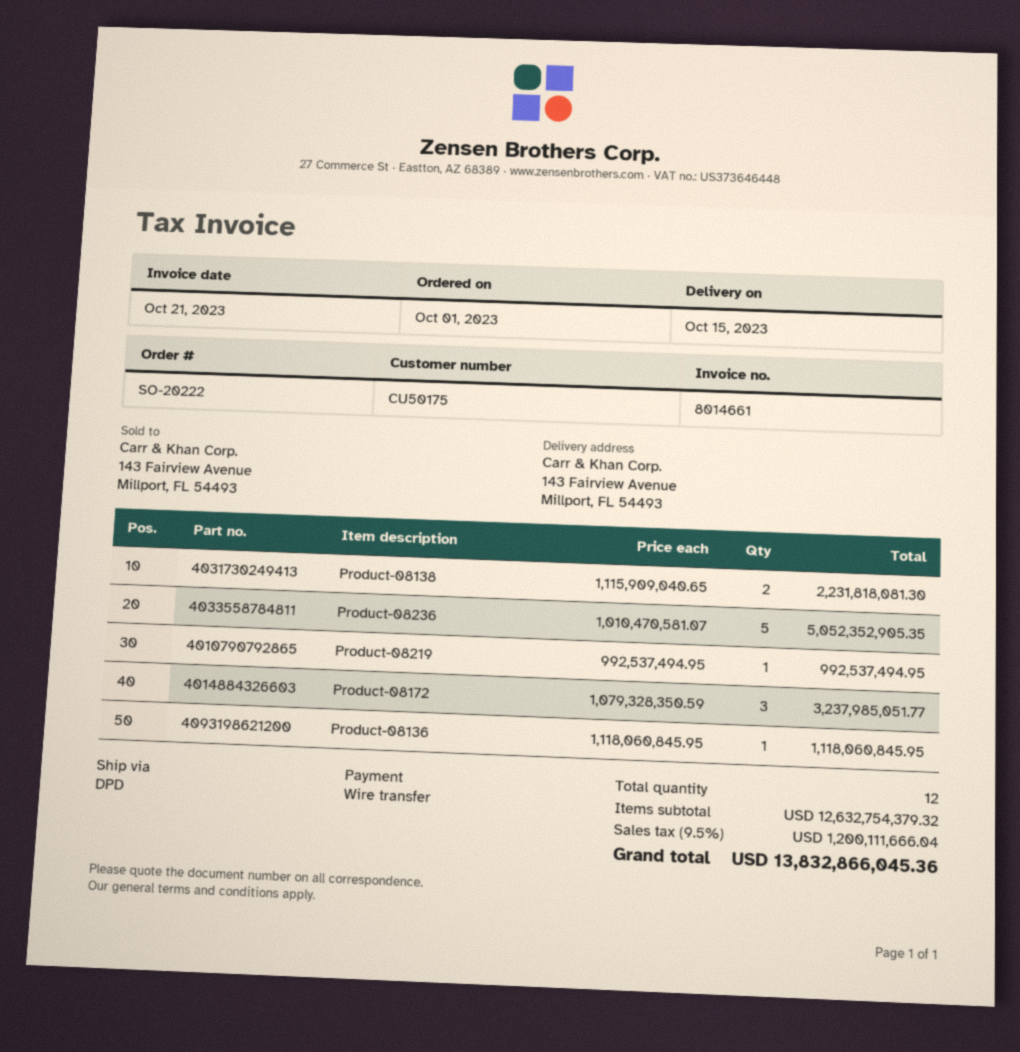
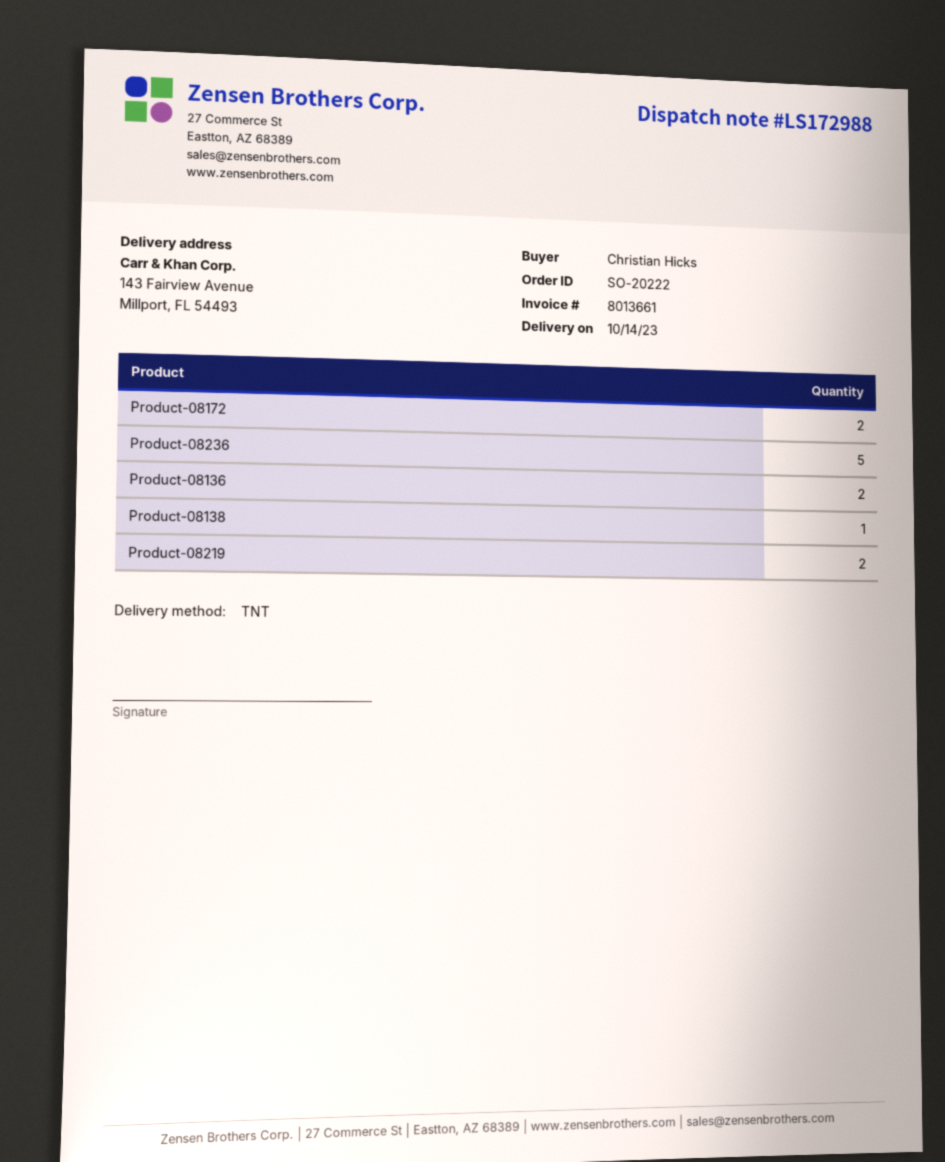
delivery date: 2023-10-15 -> 2023-10-14
invoice number: 8014661 -> 8013661
shipping method: DPD -> TNT
Product-08138: 2 -> 1
Product-08219: 1 -> 2
Product-08172: 3 -> 2
Product-08136: 1 -> 2

